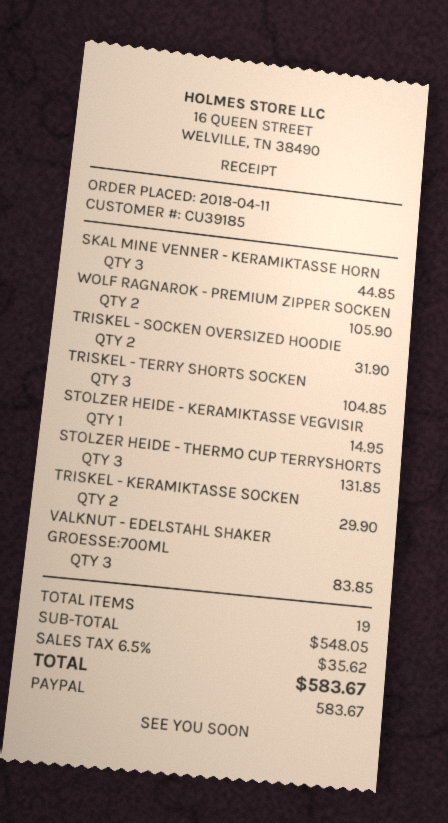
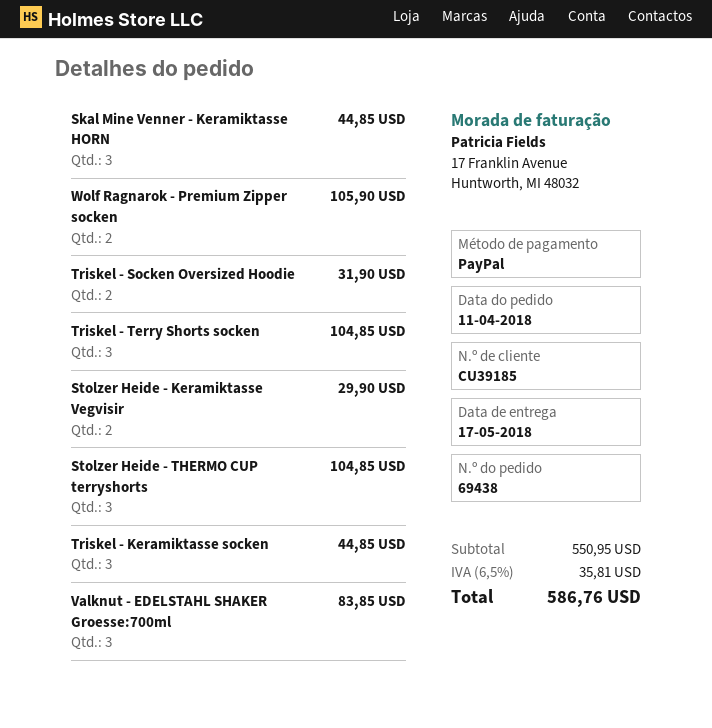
STOLZER HEIDE - KERAMIKTASSE VEGVISIR: 1 for 14.95 -> 2 for 29.90
STOLZER HEIDE - THERMO CUP TERRYSHORTS: 3 for 131.85 -> 3 for 104.85
TRISKEL - KERAMIKTASSE SOCKEN: 2 for 29.90 -> 3 for 44.85
subtotal: 548.05 -> 550.95
tax: 6.5% = 35.62 -> 6.5% = 35.81
total: 583.67 -> 586.76

